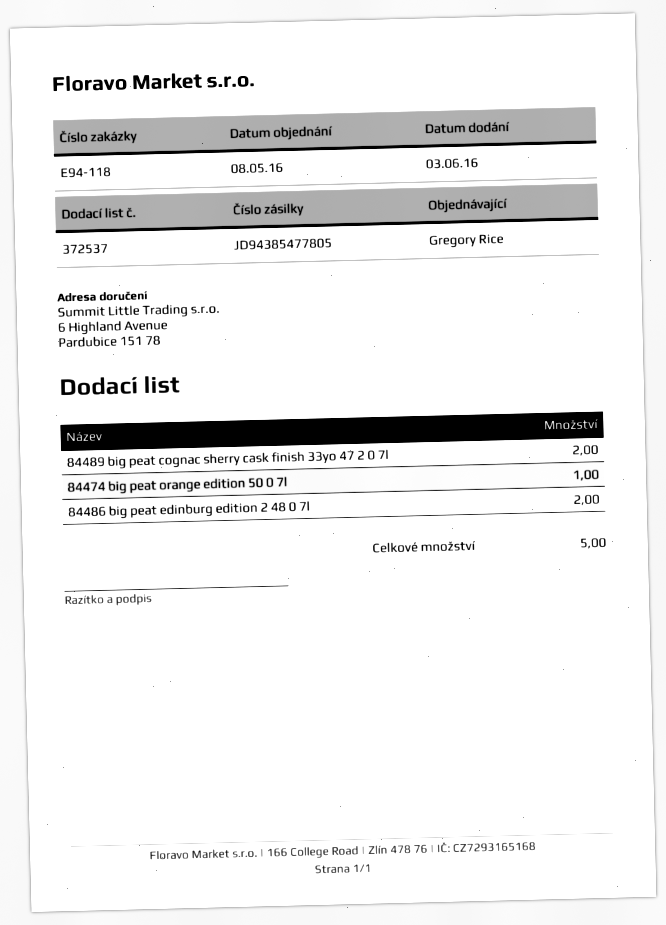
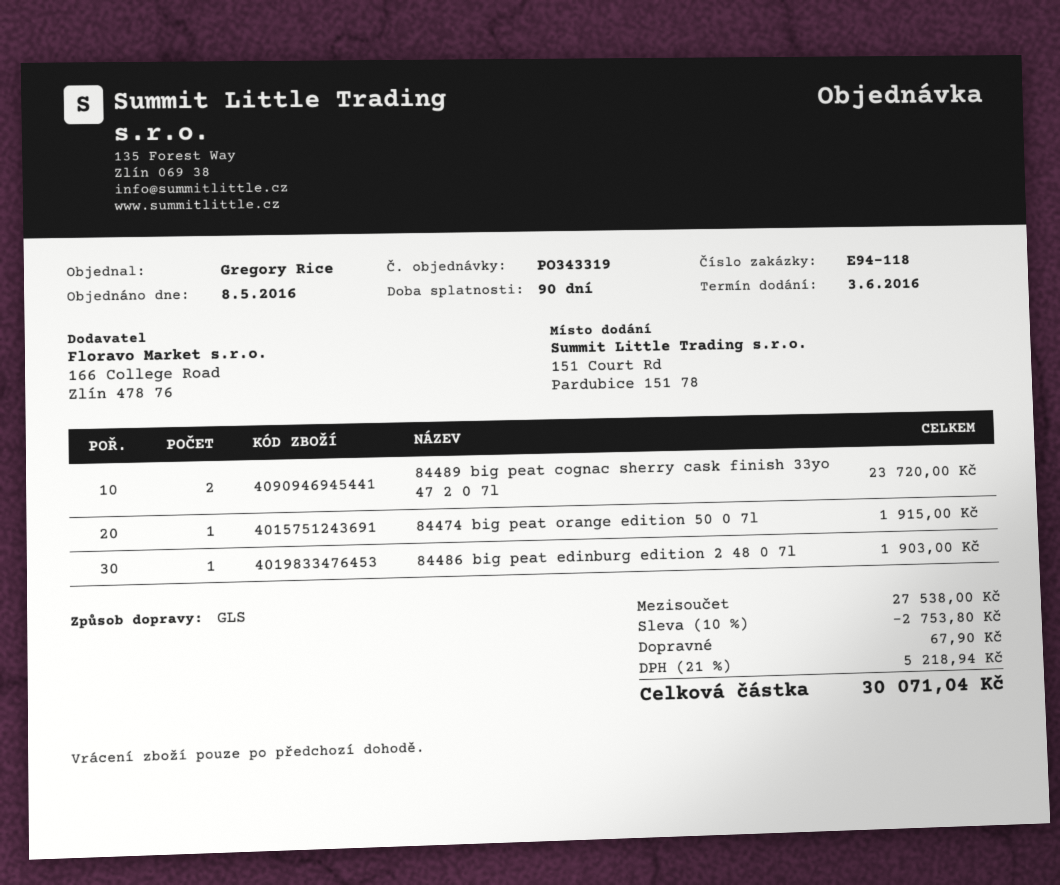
ship to: 6 Highland Avenue, Pardubice 151 78 -> 151 Court Rd, Pardubice 151 78
84486 big peat edinburg edition 2 48 0 7l: 2 -> 1

